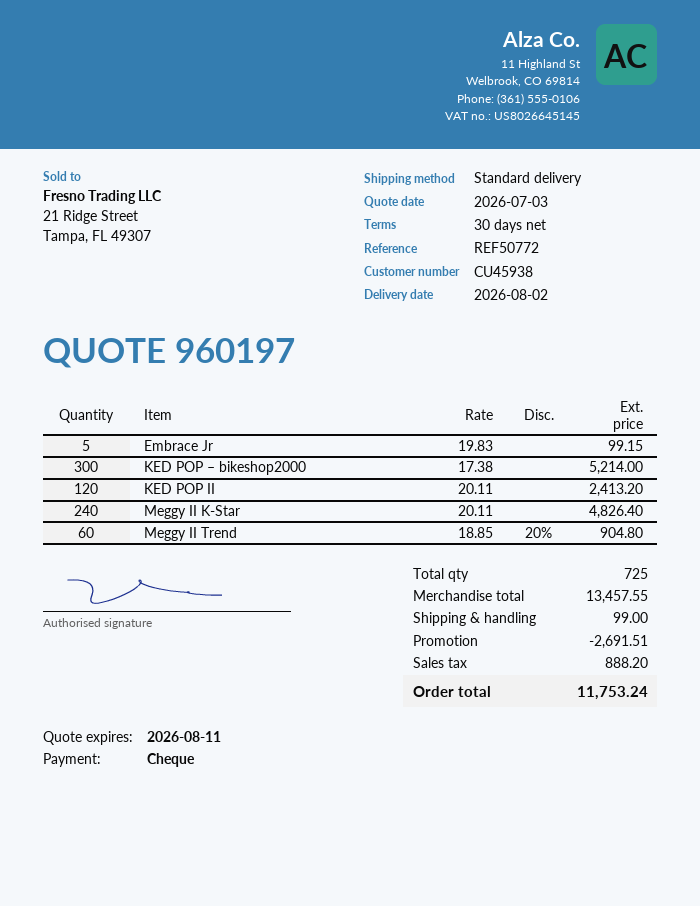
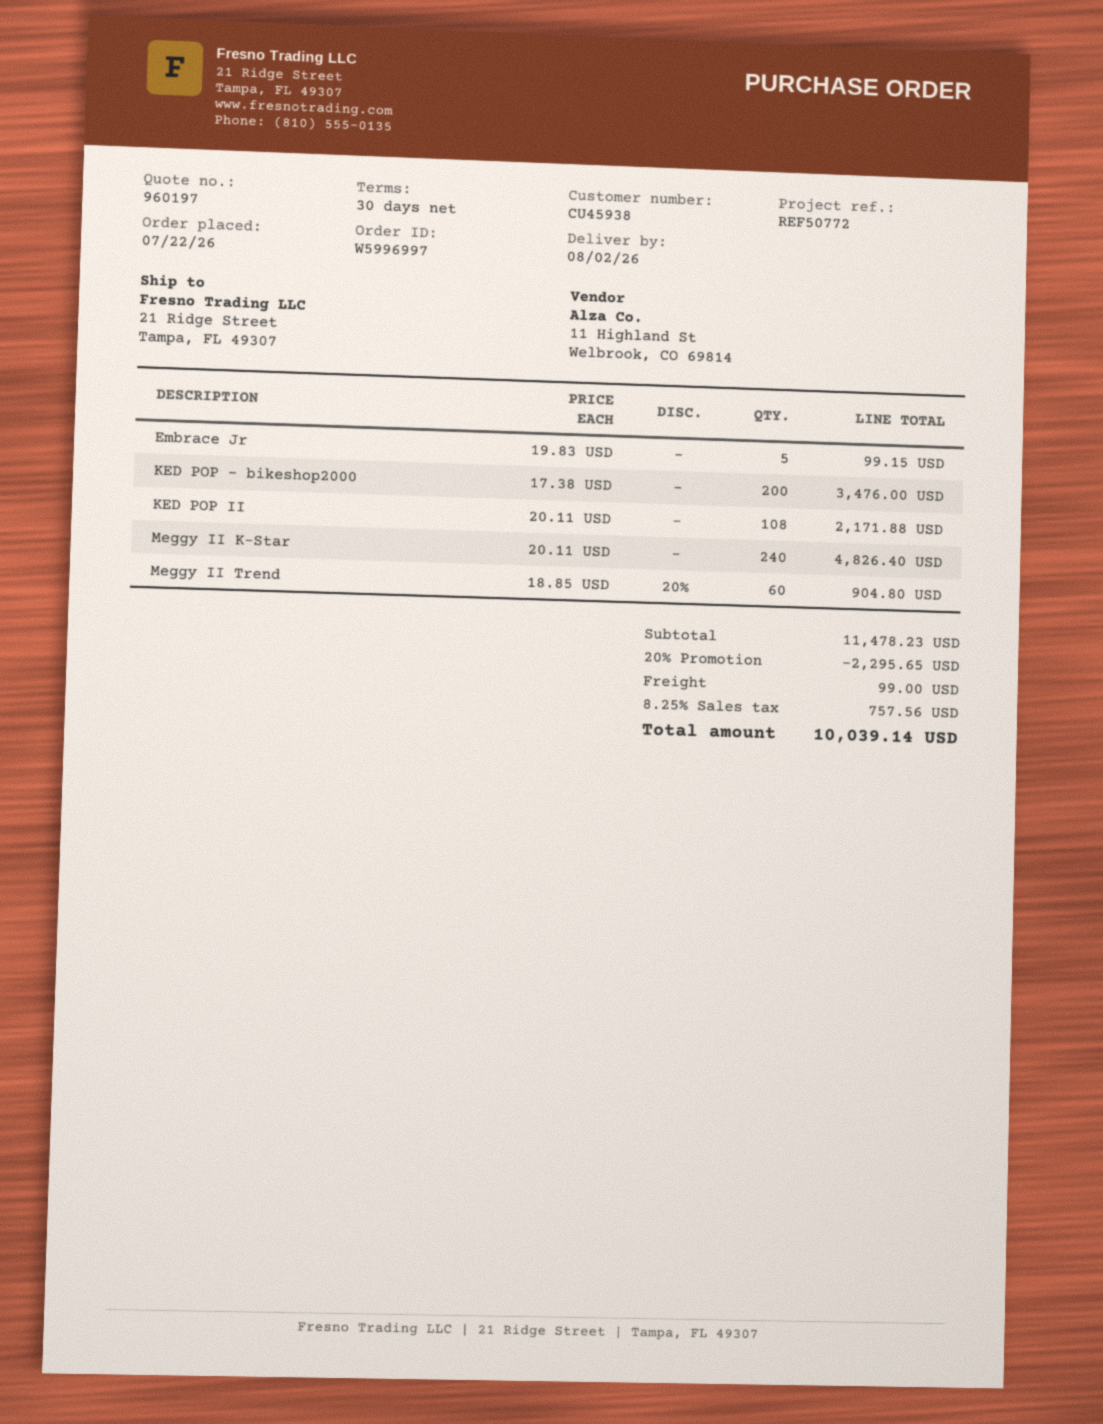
KED POP – bikeshop2000: 300 x 17.38 = 5214.00 -> 200 x 17.38 = 3476.00
KED POP II: 120 x 20.11 = 2413.20 -> 108 x 20.11 = 2171.88
subtotal: 13457.55 -> 11478.23
discount: 2691.51 -> 2295.65
tax: 888.20 -> 757.56
total: 11753.24 -> 10039.14

